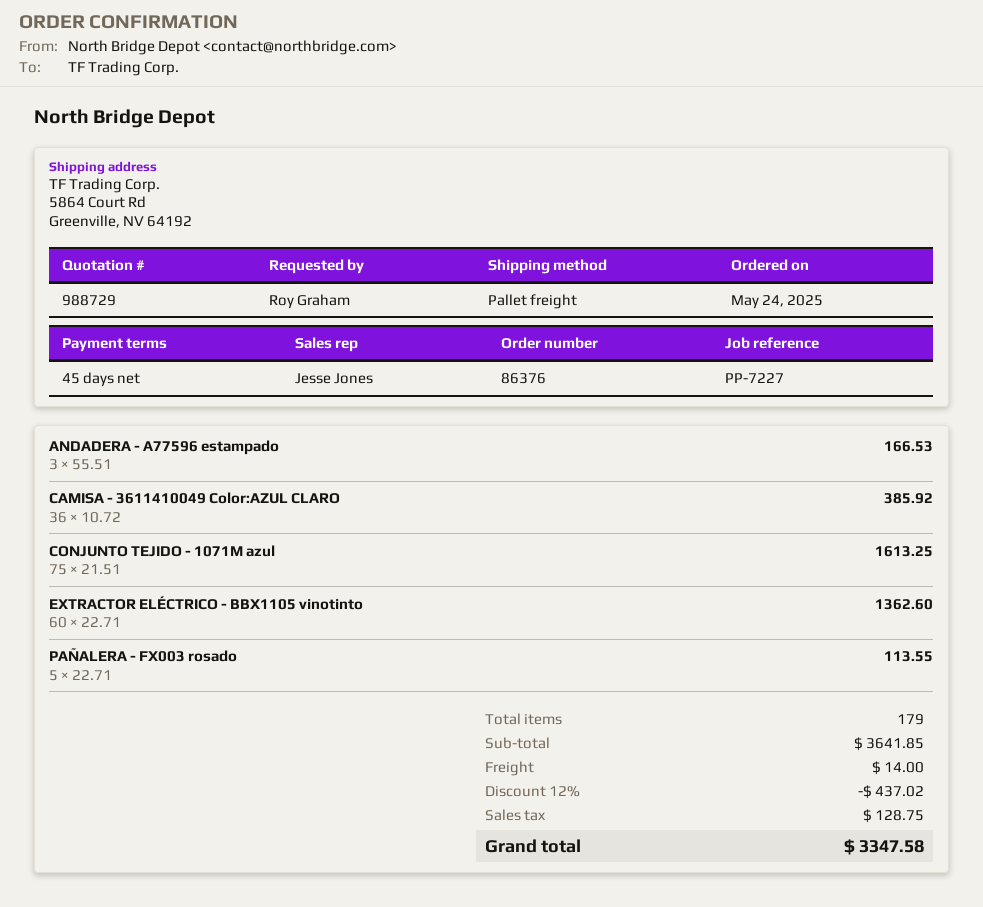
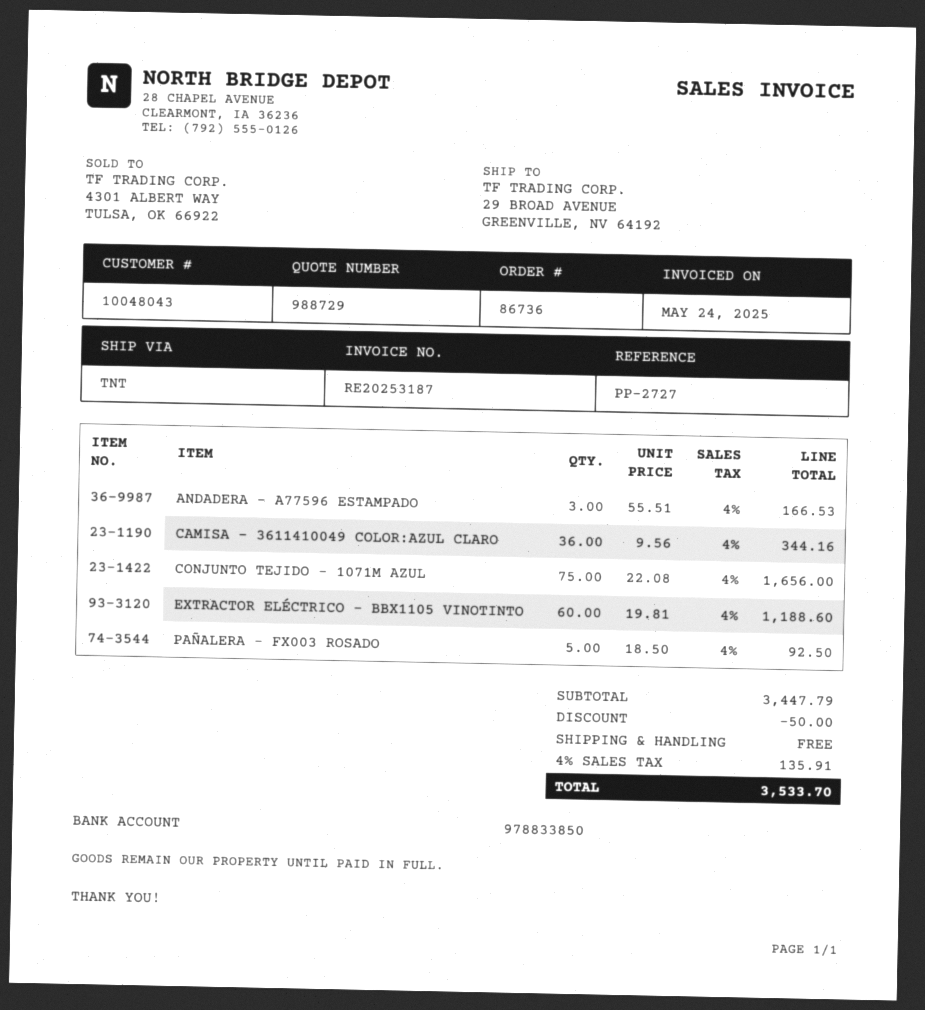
order number: 86376 -> 86736
reference: PP-7227 -> PP-2727
shipping method: pallet freight -> TNT
ship to: 5864 Court Rd, Greenville, NV 64192 -> 29 BROAD AVENUE, GREENVILLE, NV 64192
CAMISA - 3611410049 Color:AZUL CLARO: 36 x 10.72 = 385.92 -> 36 x 9.56 = 344.16
CONJUNTO TEJIDO - 1071M azul: 75 x 21.51 = 1613.25 -> 75 x 22.08 = 1656.00
EXTRACTOR ELÉCTRICO - BBX1105 vinotinto: 60 x 22.71 = 1362.60 -> 60 x 19.81 = 1188.60
PAÑALERA - FX003 rosado: 5 x 22.71 = 113.55 -> 5 x 18.50 = 92.50
subtotal: 3641.85 -> 3447.79
discount: 437.02 -> 50.00
shipping: 14.00 -> 0.00
tax: 128.75 -> 135.91
total: 3347.58 -> 3533.70

